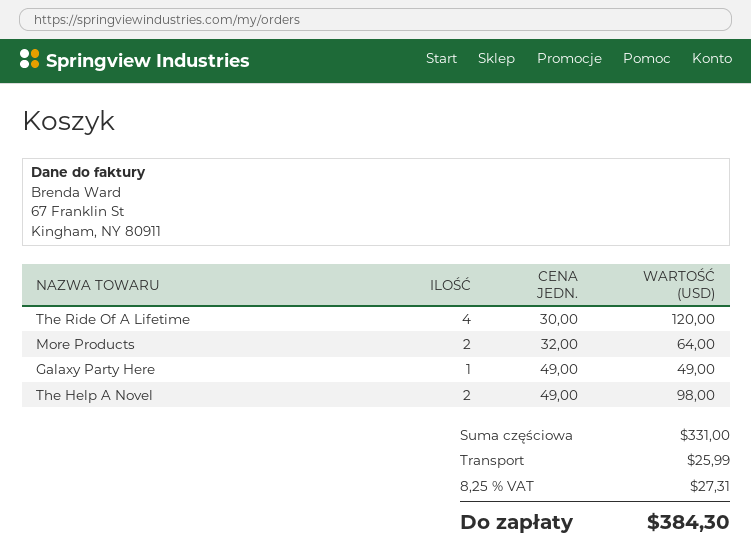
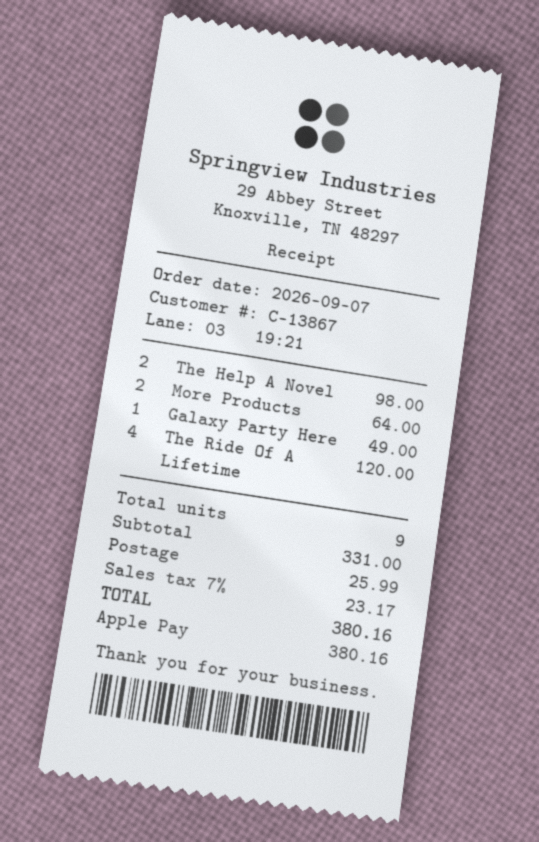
tax: 8.25% = 27.31 -> 7% = 23.17
total: 384.30 -> 380.16

